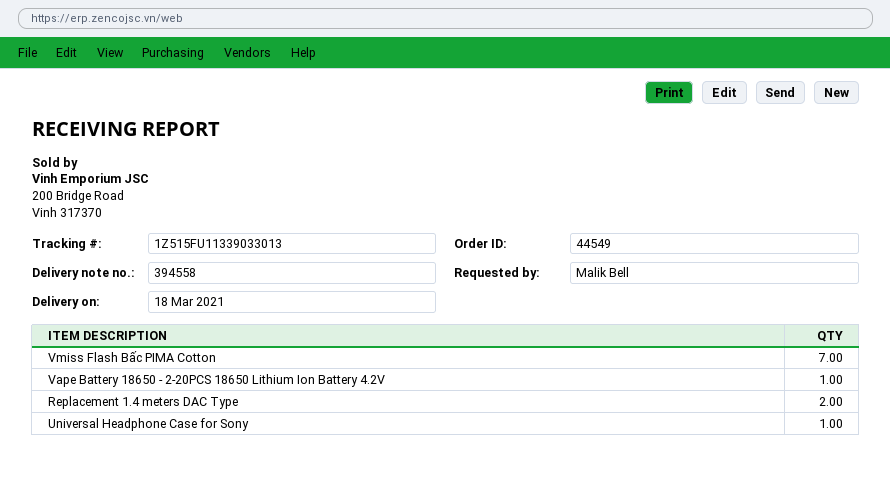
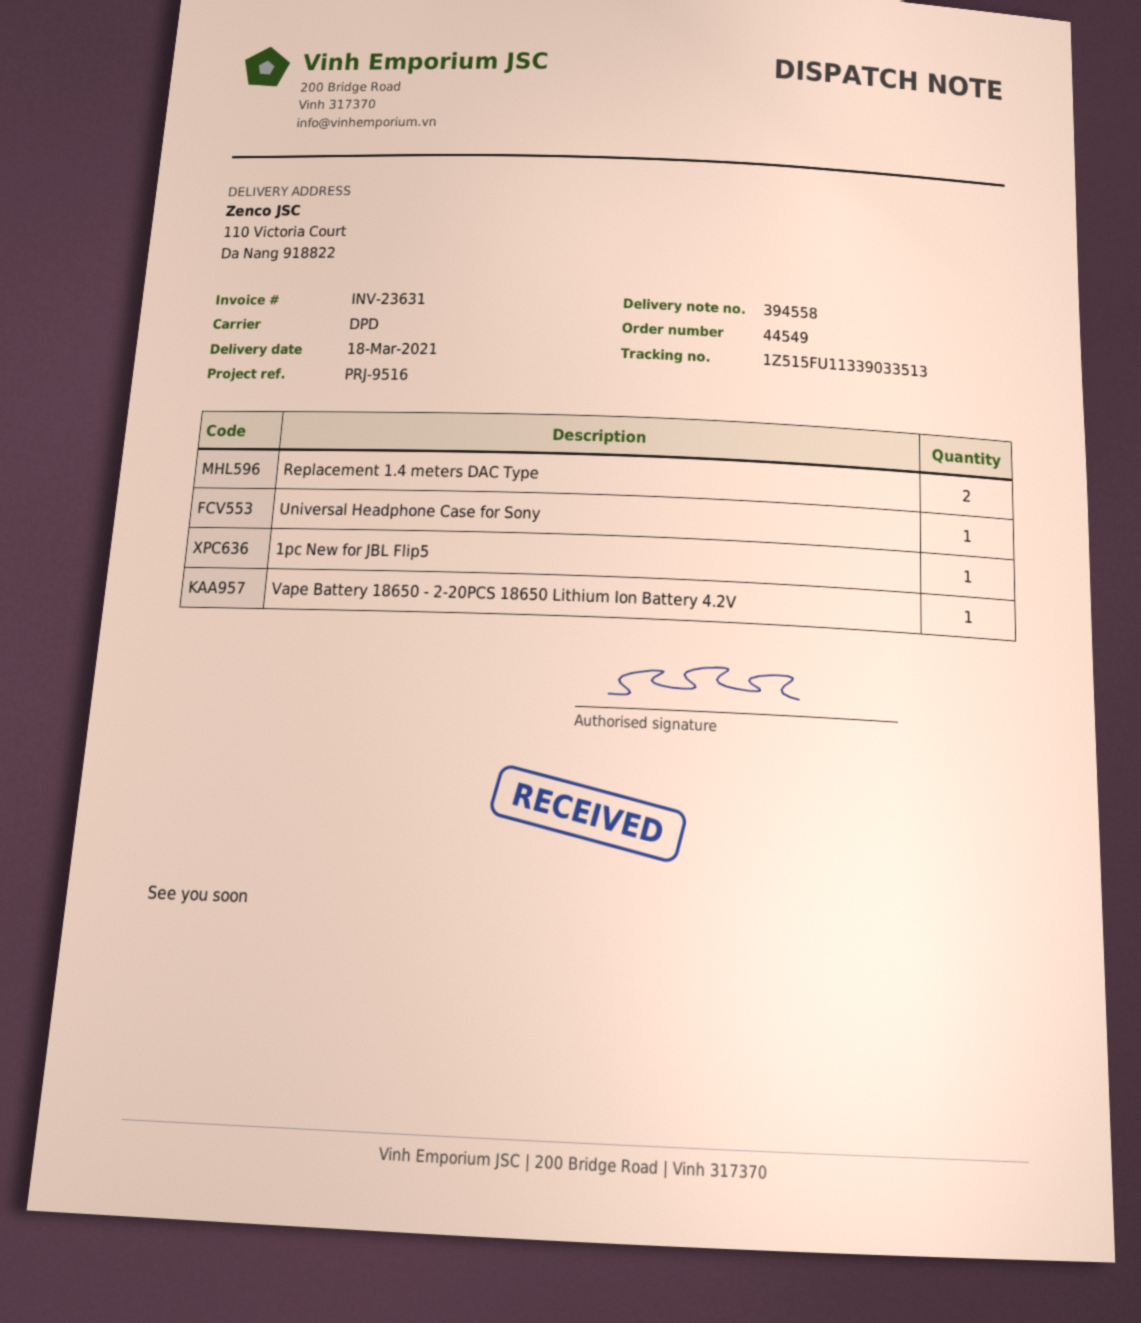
tracking number: 1Z515FU11339033013 -> 1Z515FU11339033513
Vmiss Flash Bấc PIMA Cotton: 7 -> none
1pc New for JBL Flip5: none -> 1

